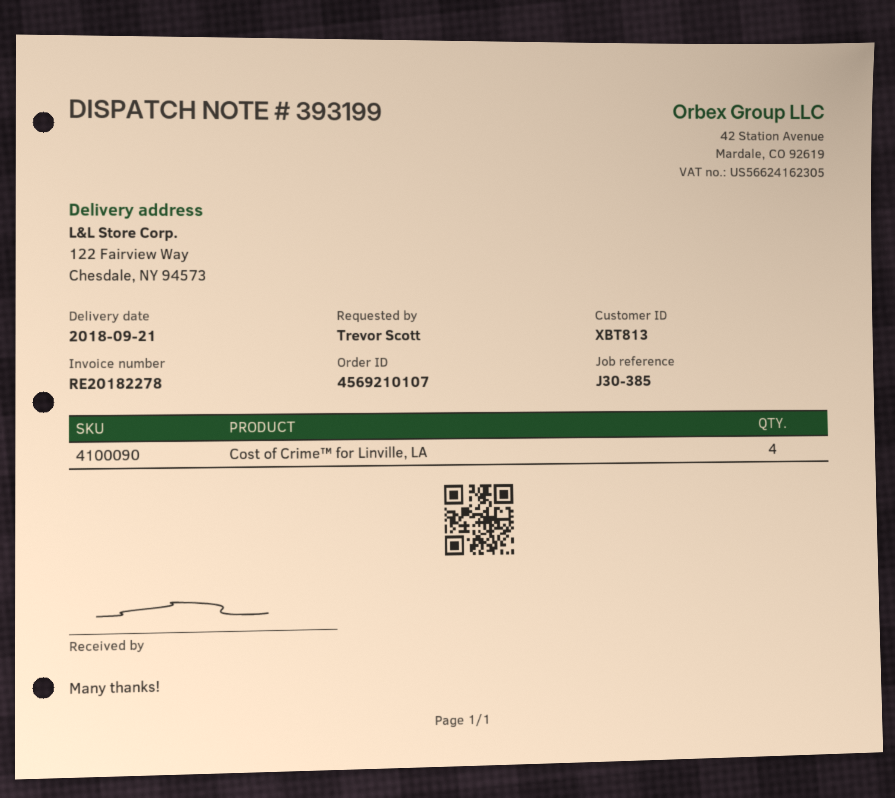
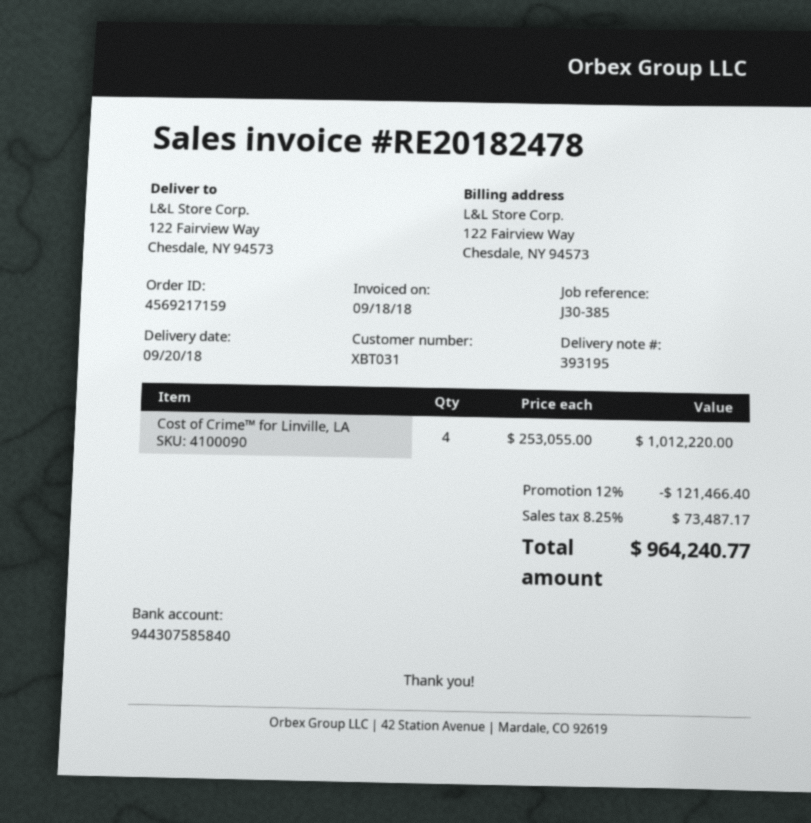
order number: 4569210107 -> 4569217159
delivery note number: 393199 -> 393195
delivery date: 2018-09-21 -> 2018-09-20
invoice number: RE20182278 -> RE20182478
customer number: XBT813 -> XBT031

